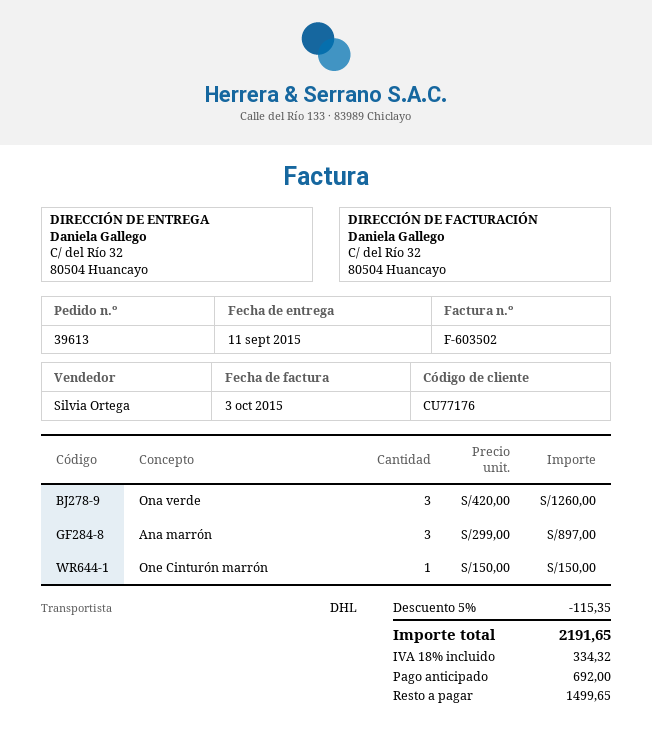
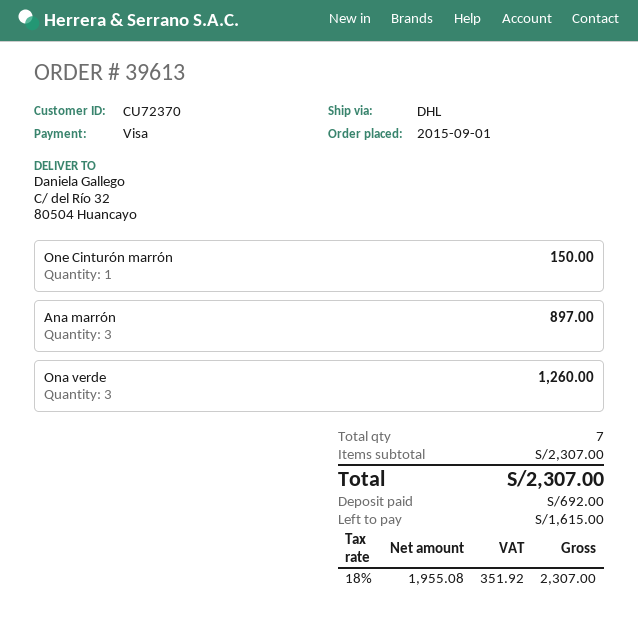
customer number: CU77176 -> CU72370
discount: 5% = 115.35 -> none
tax: 18% = 334.32 -> 18% = 351.92
total: 2191.65 -> 2307.00
balance: 1499.65 -> 1615.00

